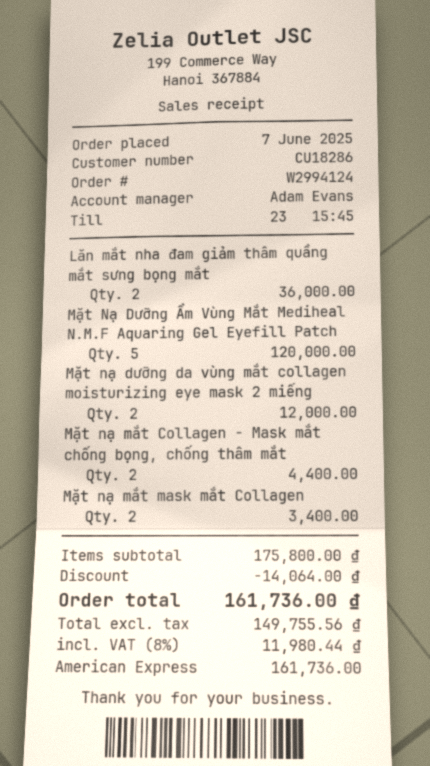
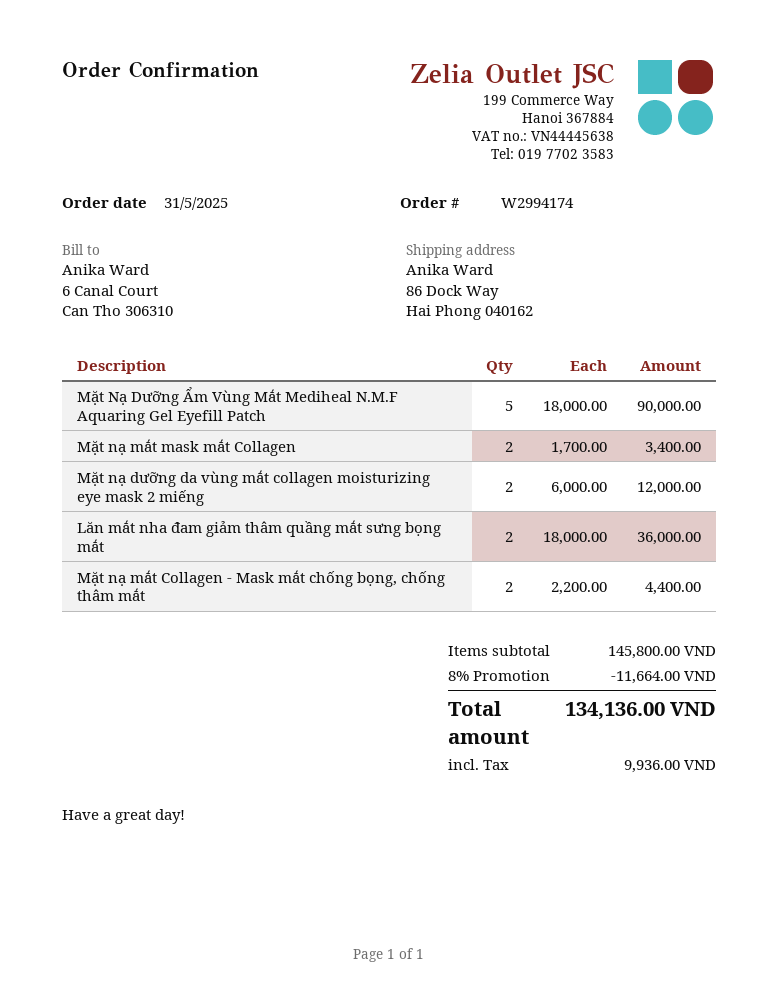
order number: W2994124 -> W2994174
order date: 2025-06-07 -> 2025-05-31
Mặt Nạ Dưỡng Ẩm Vùng Mắt Mediheal N.M.F Aquaring Gel Eyefill Patch: 5 for 120000.00 -> 5 for 90000.00
subtotal: 175800.00 -> 145800.00
discount: 14064.00 -> 11664.00
tax: 11980.44 -> 9936.00
total: 161736.00 -> 134136.00

